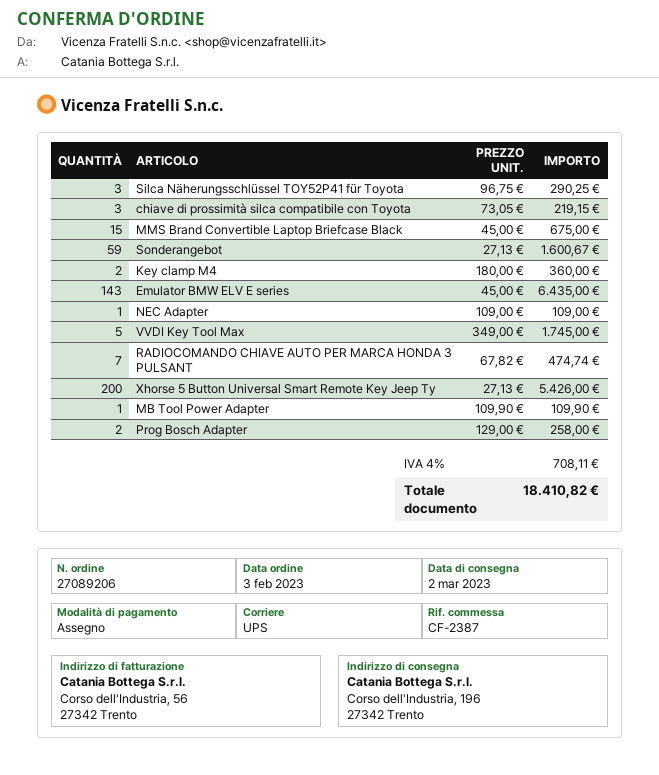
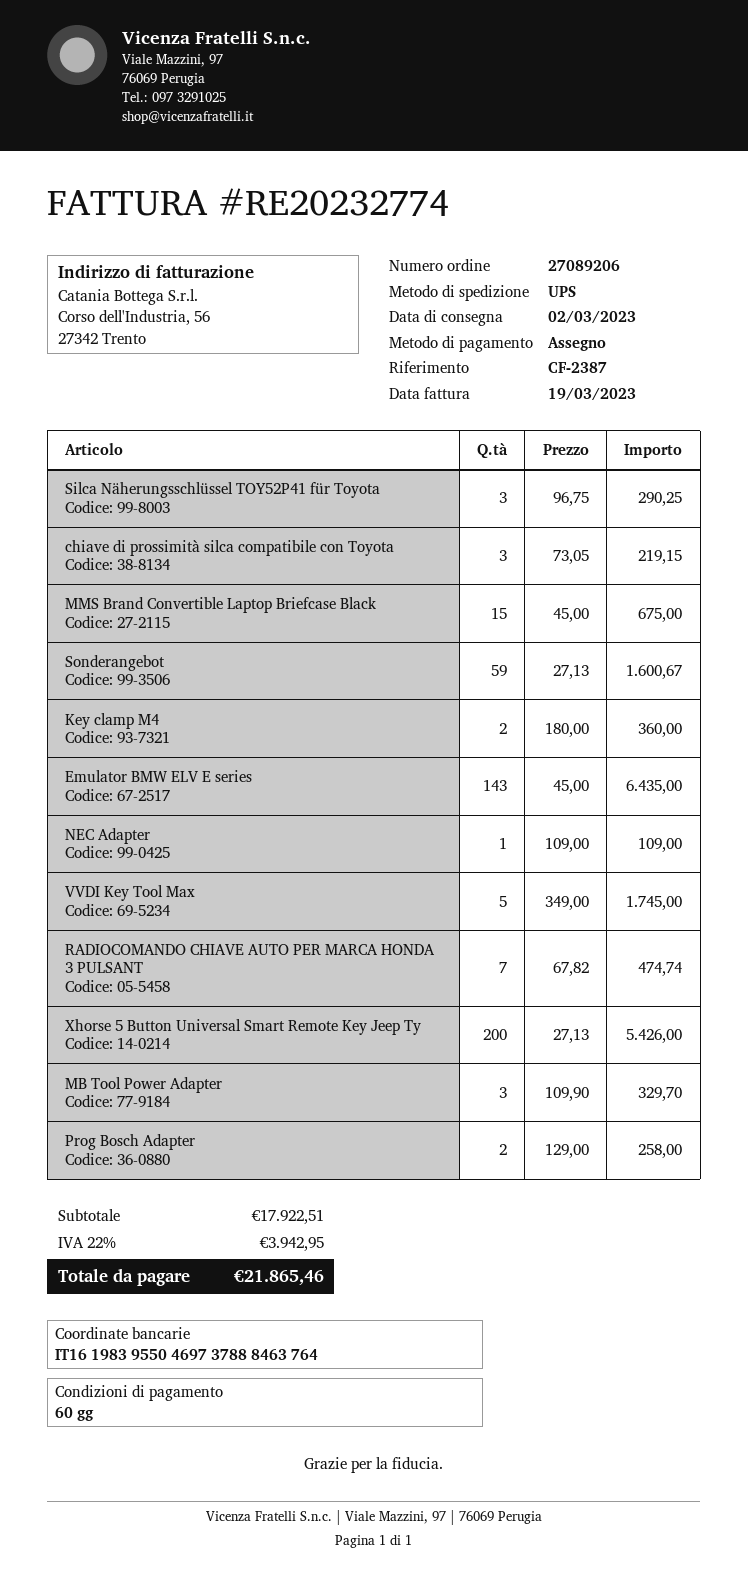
MB Tool Power Adapter: 1 x 109.90 = 109.90 -> 3 x 109.90 = 329.70
tax: 4% = 708.11 -> 22% = 3942.95
total: 18410.82 -> 21865.46

